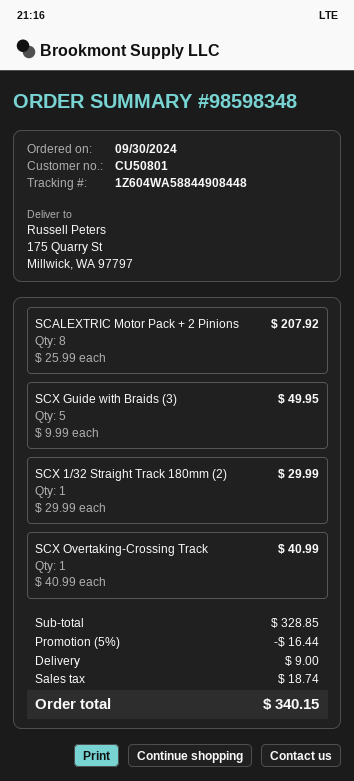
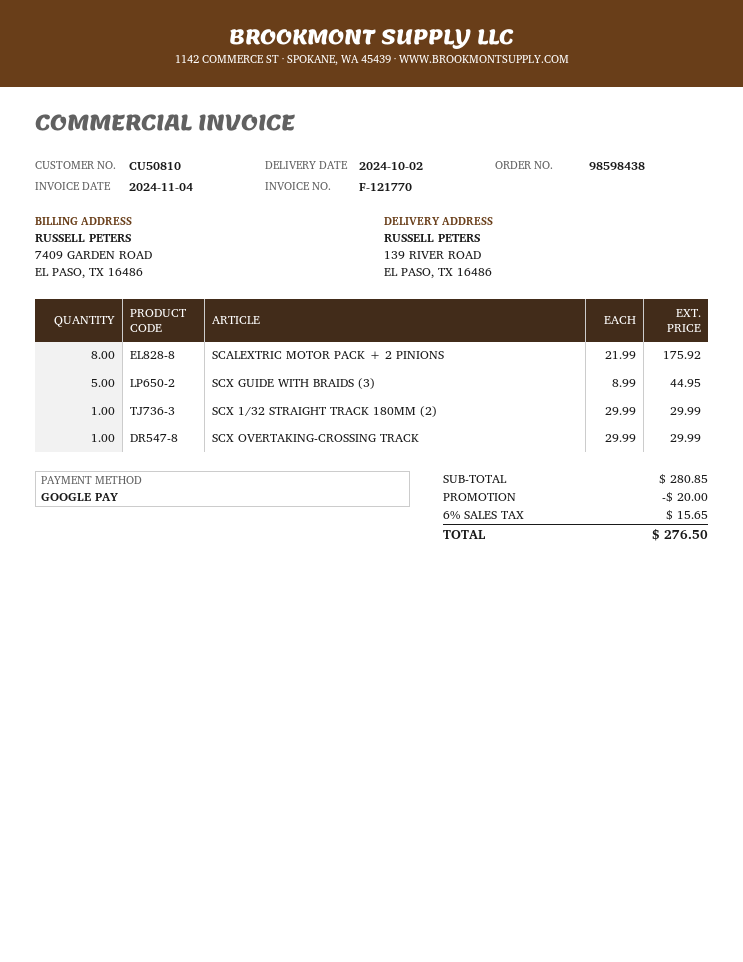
order number: 98598348 -> 98598438
customer number: CU50801 -> CU50810
ship to: 175 Quarry St, Millwick, WA 97797 -> 139 RIVER ROAD, EL PASO, TX 16486
SCALEXTRIC Motor Pack + 2 Pinions: 8 x 25.99 = 207.92 -> 8 x 21.99 = 175.92
SCX Guide with Braids (3): 5 x 9.99 = 49.95 -> 5 x 8.99 = 44.95
SCX Overtaking-Crossing Track: 1 x 40.99 = 40.99 -> 1 x 29.99 = 29.99
subtotal: 328.85 -> 280.85
discount: 16.44 -> 20.00
shipping: 9.00 -> none
tax: 18.74 -> 15.65
total: 340.15 -> 276.50

